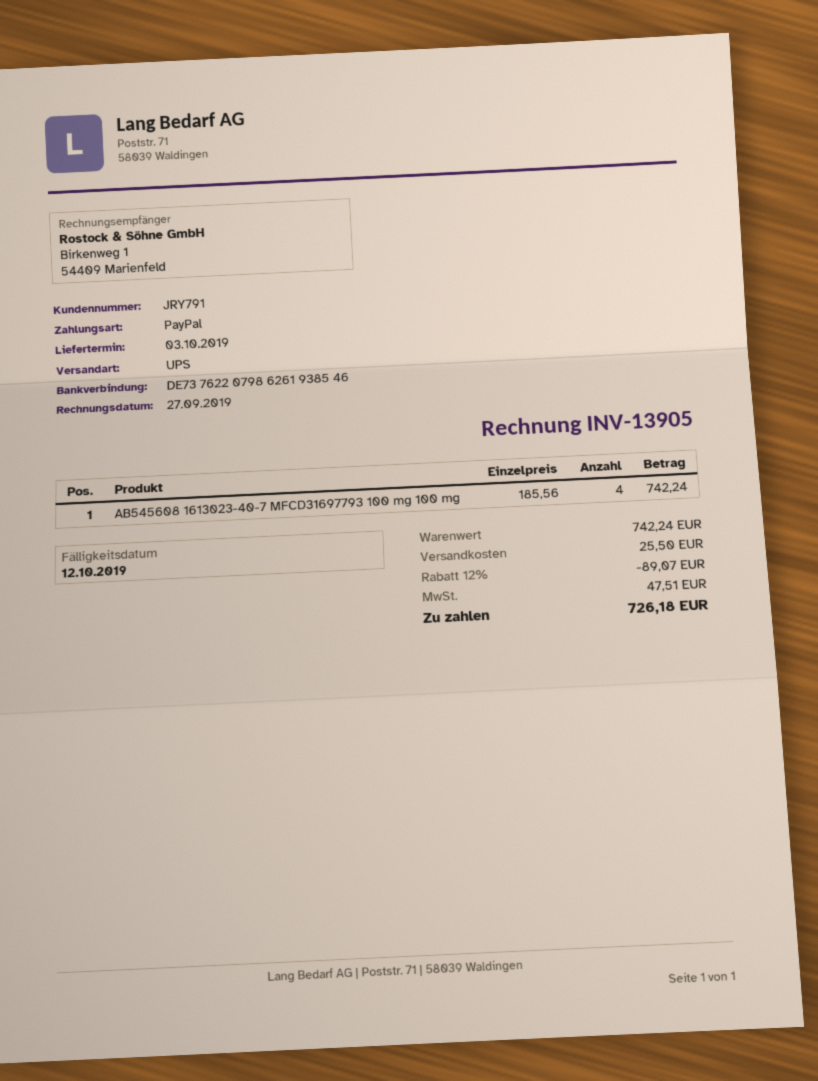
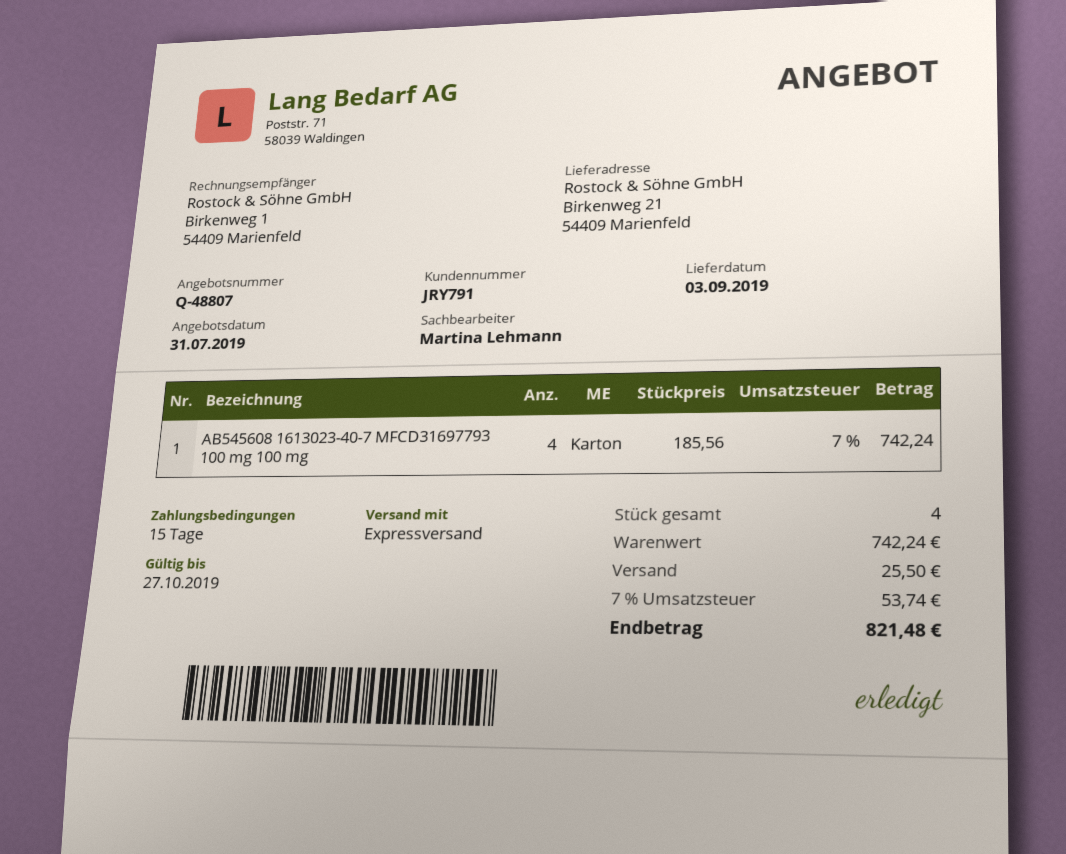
delivery date: 2019-10-03 -> 2019-09-03
shipping method: UPS -> express
discount: 12% = 89.07 -> none
tax: 47.51 -> 53.74
total: 726.18 -> 821.48

